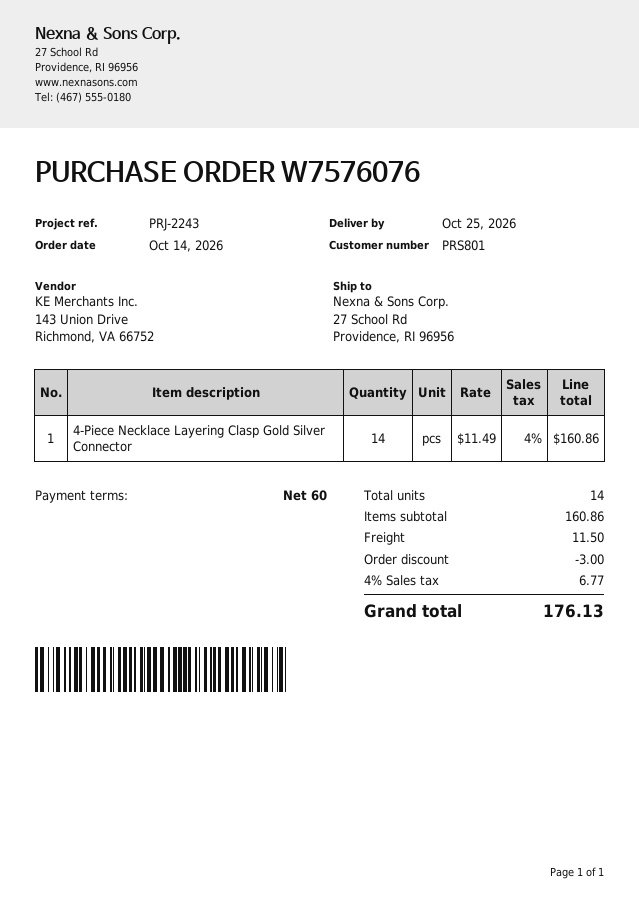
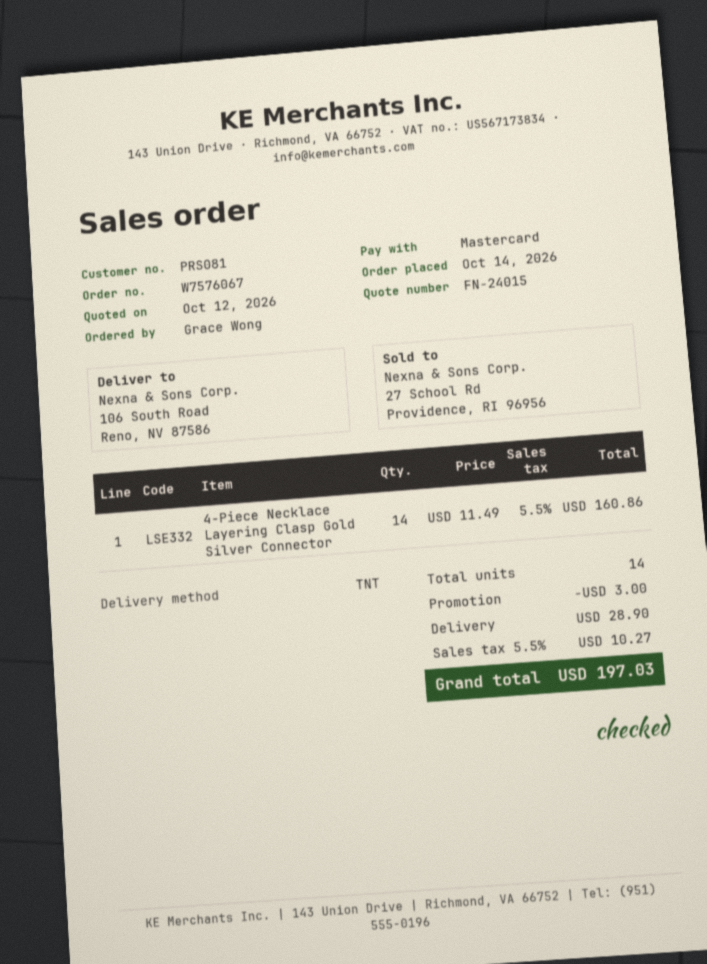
order number: W7576076 -> W7576067
customer number: PRS801 -> PRS081
ship to: 27 School Rd, Providence, RI 96956 -> 106 South Road, Reno, NV 87586
shipping: 11.50 -> 28.90
tax: 4% = 6.77 -> 5.5% = 10.27
total: 176.13 -> 197.03

